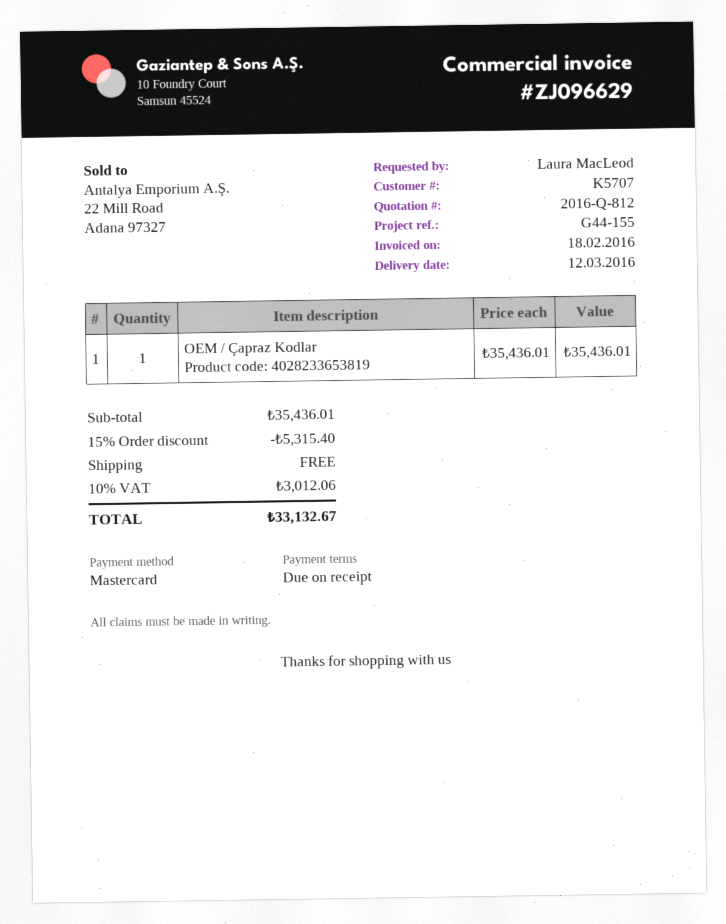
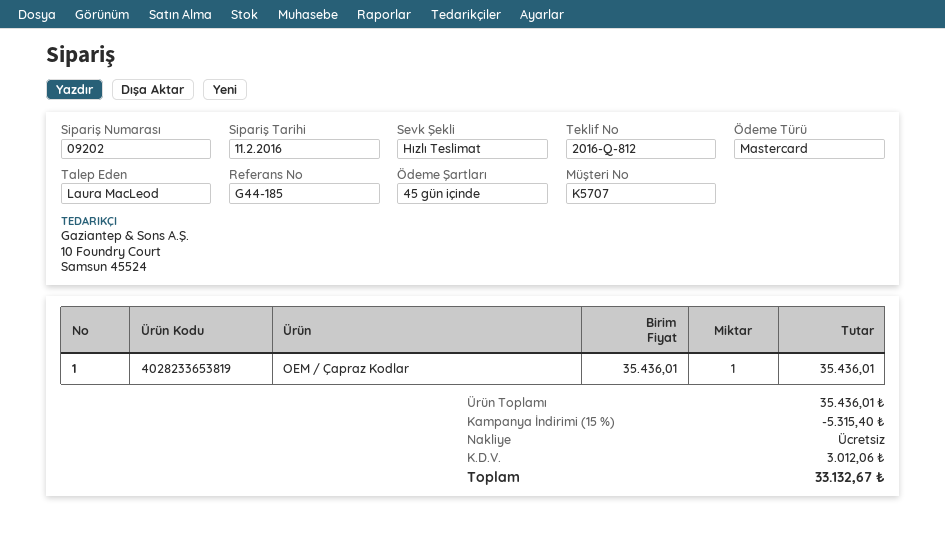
payment terms: on receipt -> 45 days
reference: G44-155 -> G44-185

